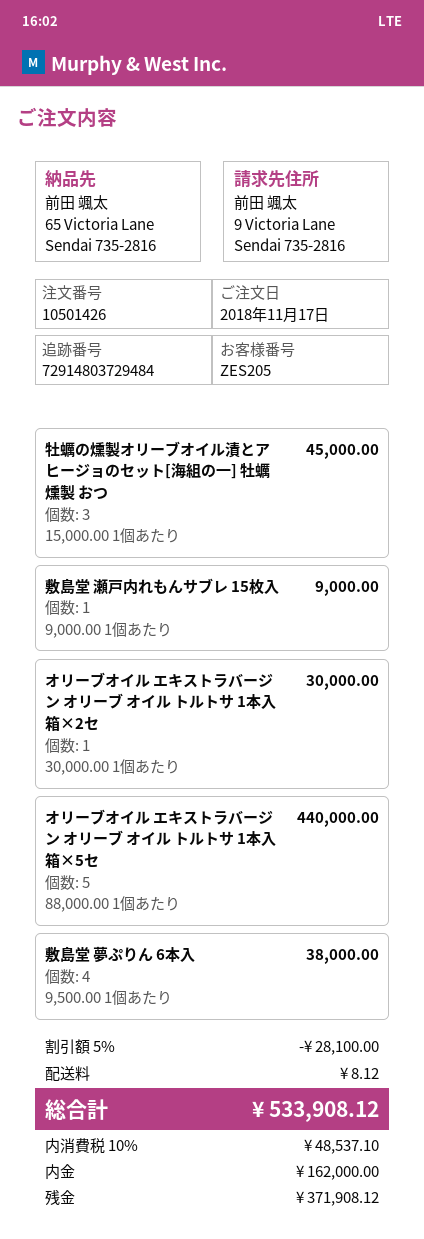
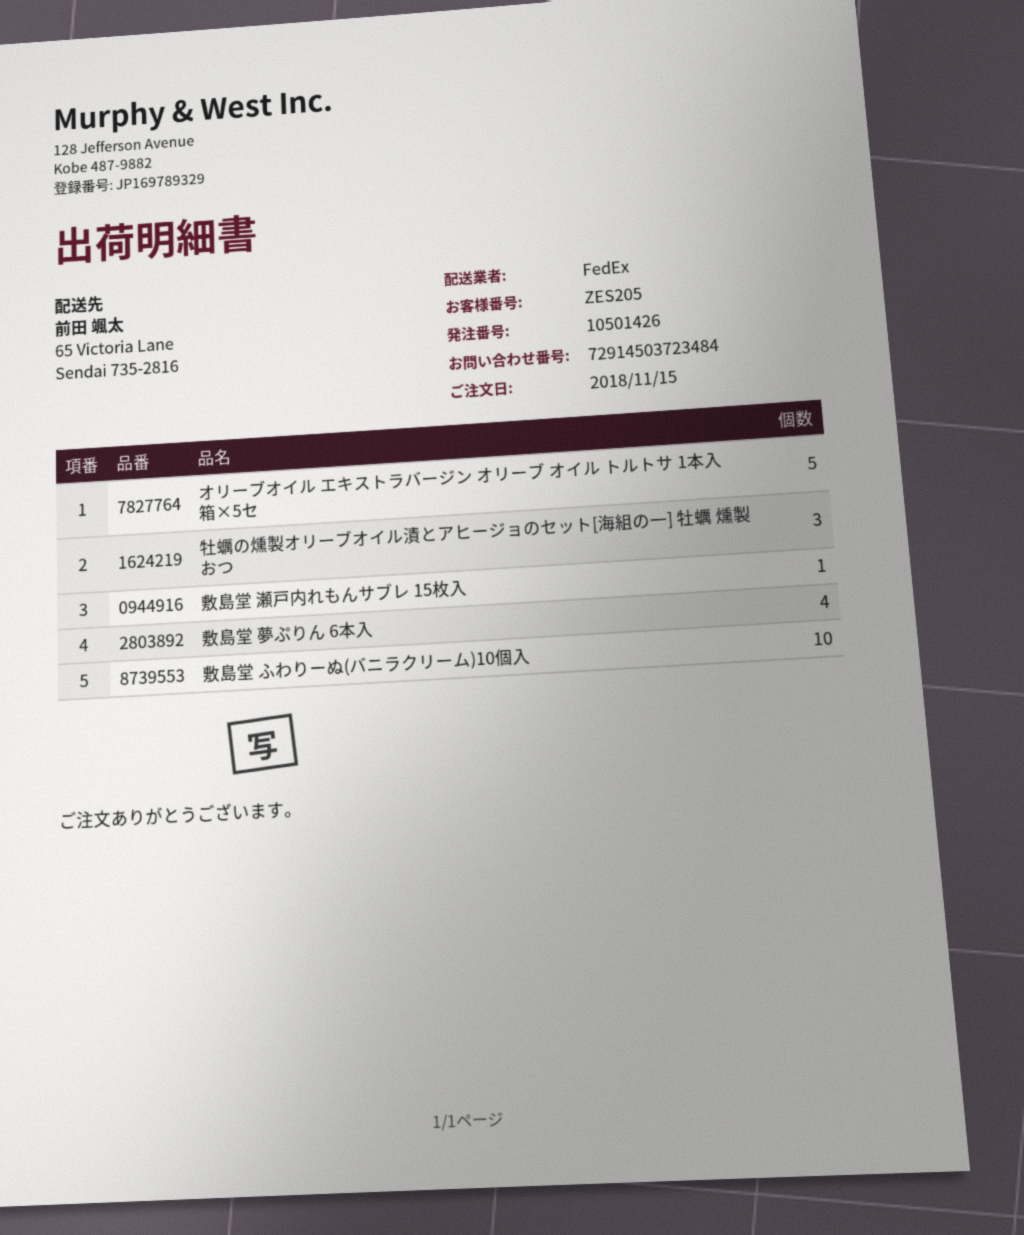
order date: 2018-11-17 -> 2018-11-15
tracking number: 72914803729484 -> 72914503723484
オリーブオイル エキストラバージン オリーブ オイル トルトサ 1本入箱×2セ: 1 -> none
敷島堂 ふわりーぬ(バニラクリーム)10個入: none -> 10

